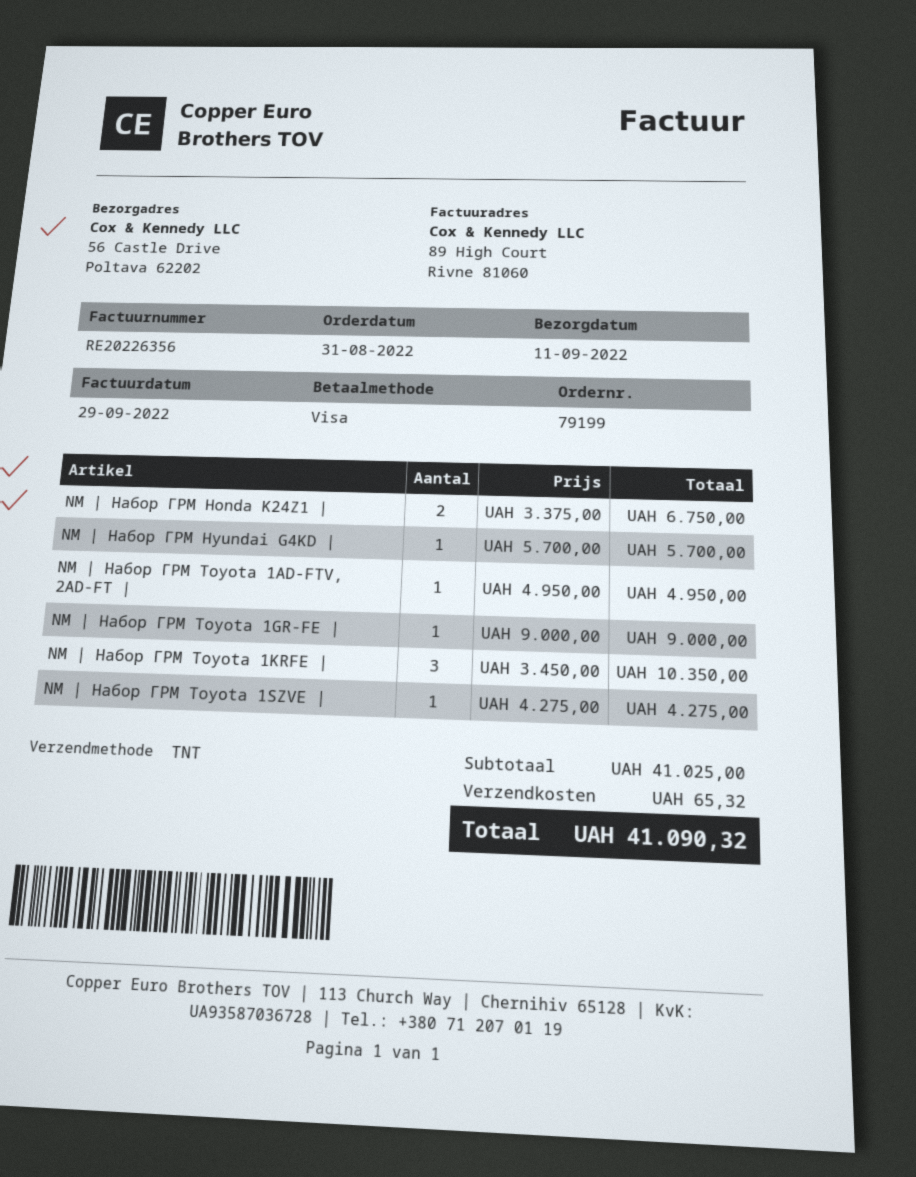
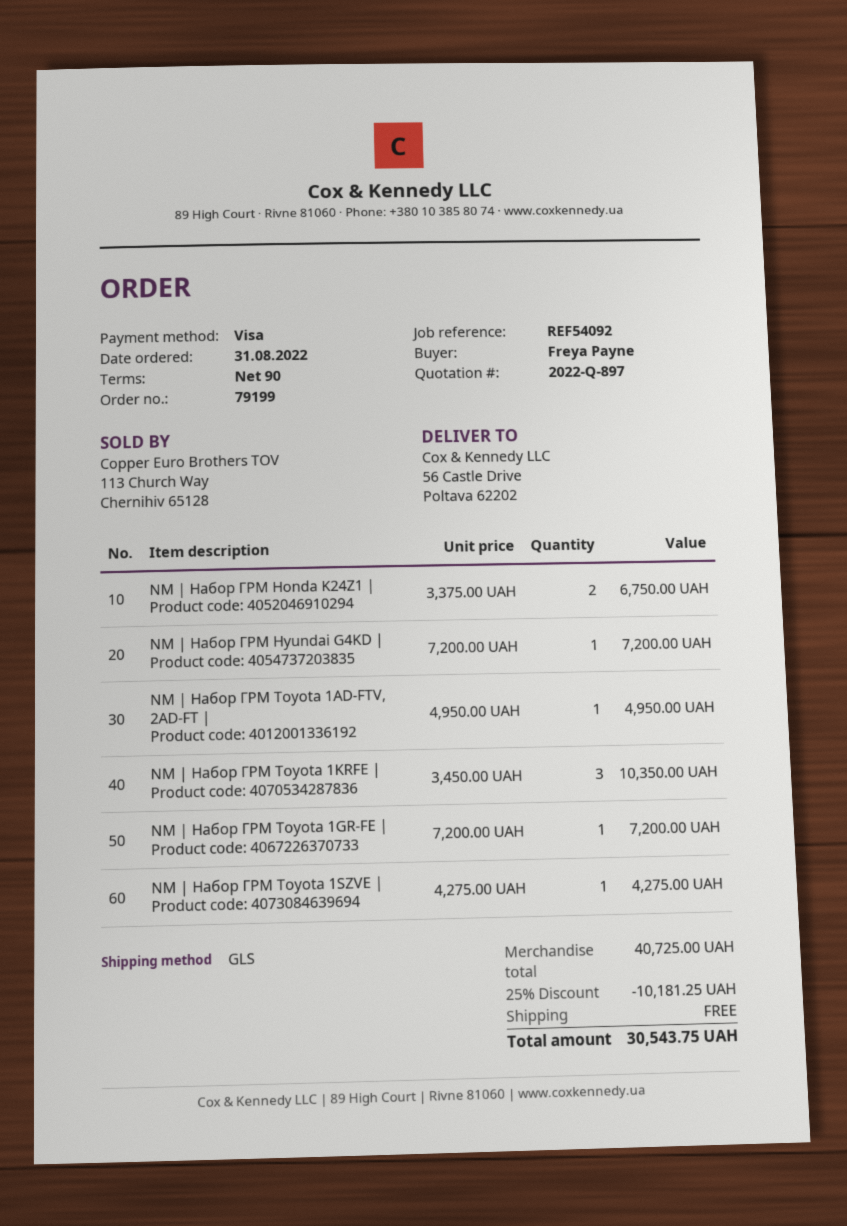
shipping method: TNT -> GLS
NM | Набор ГРМ Hyundai G4KD |: 1 x 5700.00 = 5700.00 -> 1 x 7200.00 = 7200.00
NM | Набор ГРМ Toyota 1GR-FE |: 1 x 9000.00 = 9000.00 -> 1 x 7200.00 = 7200.00
subtotal: 41025.00 -> 40725.00
discount: none -> 25% = 10181.25
shipping: 65.32 -> 0.00
total: 41090.32 -> 30543.75

